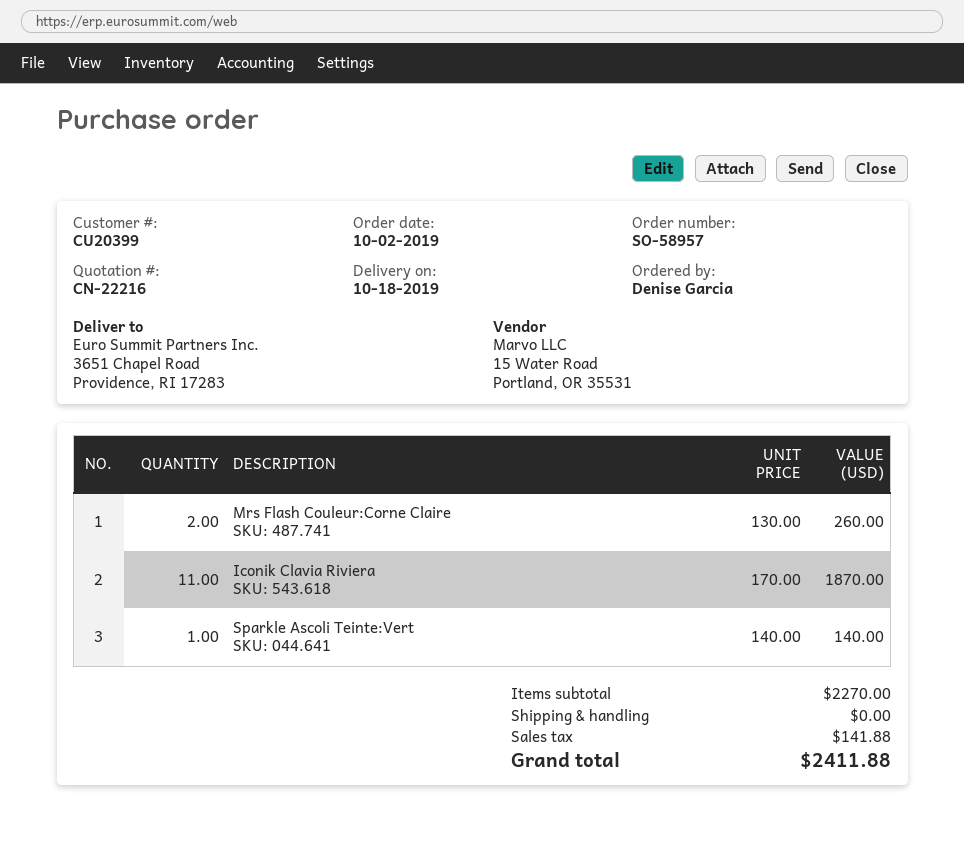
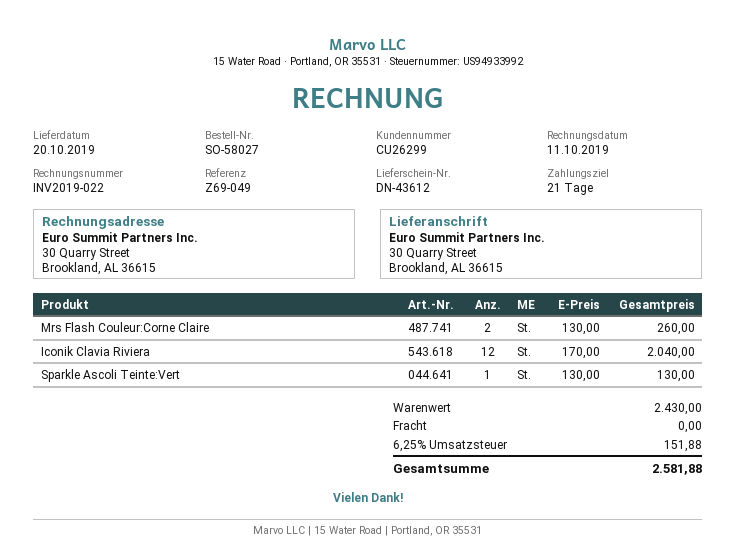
order number: SO-58957 -> SO-58027
delivery date: 2019-10-18 -> 2019-10-20
customer number: CU20399 -> CU26299
ship to: 3651 Chapel Road, Providence, RI 17283 -> 30 Quarry Street, Brookland, AL 36615
Iconik Clavia Riviera: 11 x 170.00 = 1870.00 -> 12 x 170.00 = 2040.00
Sparkle Ascoli Teinte:Vert: 1 x 140.00 = 140.00 -> 1 x 130.00 = 130.00
subtotal: 2270.00 -> 2430.00
tax: 141.88 -> 151.88
total: 2411.88 -> 2581.88

